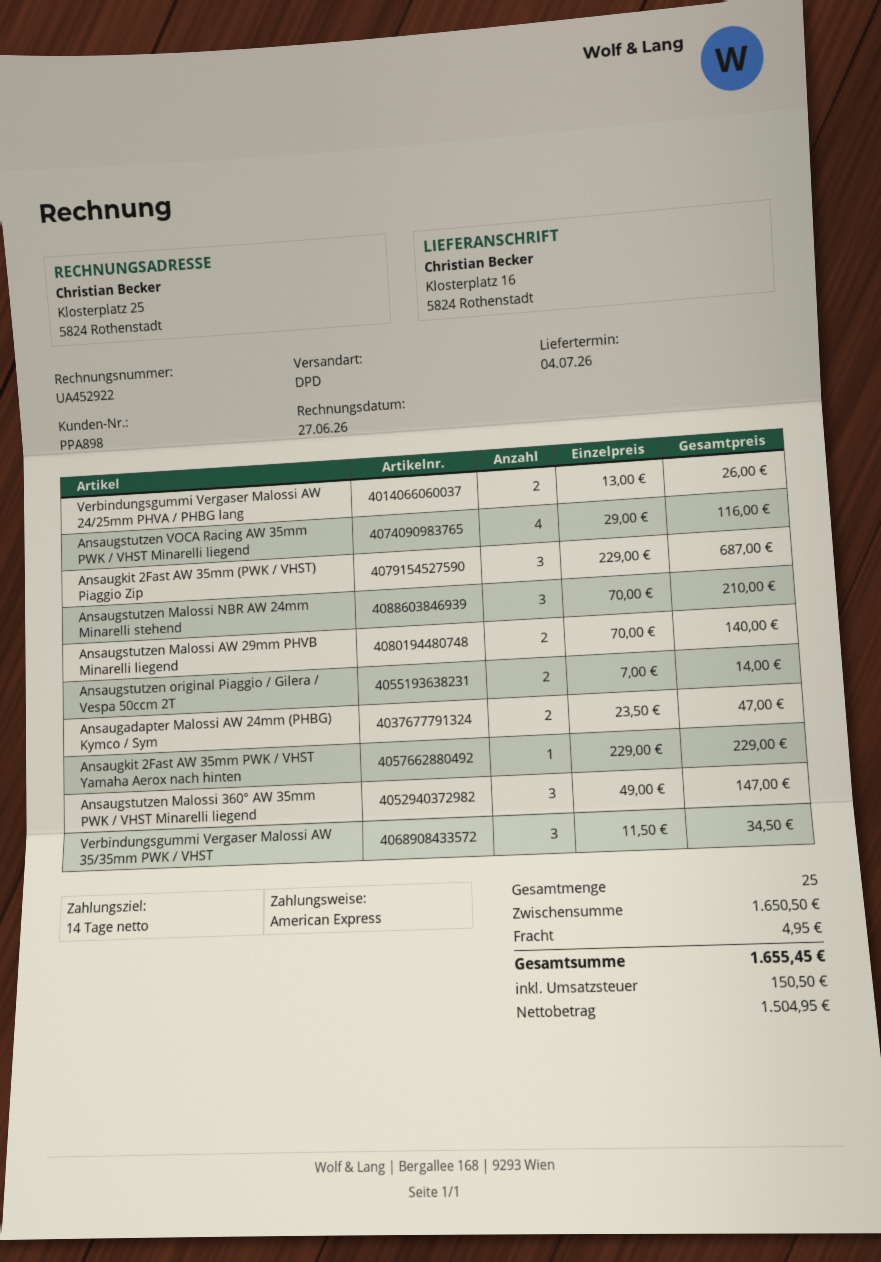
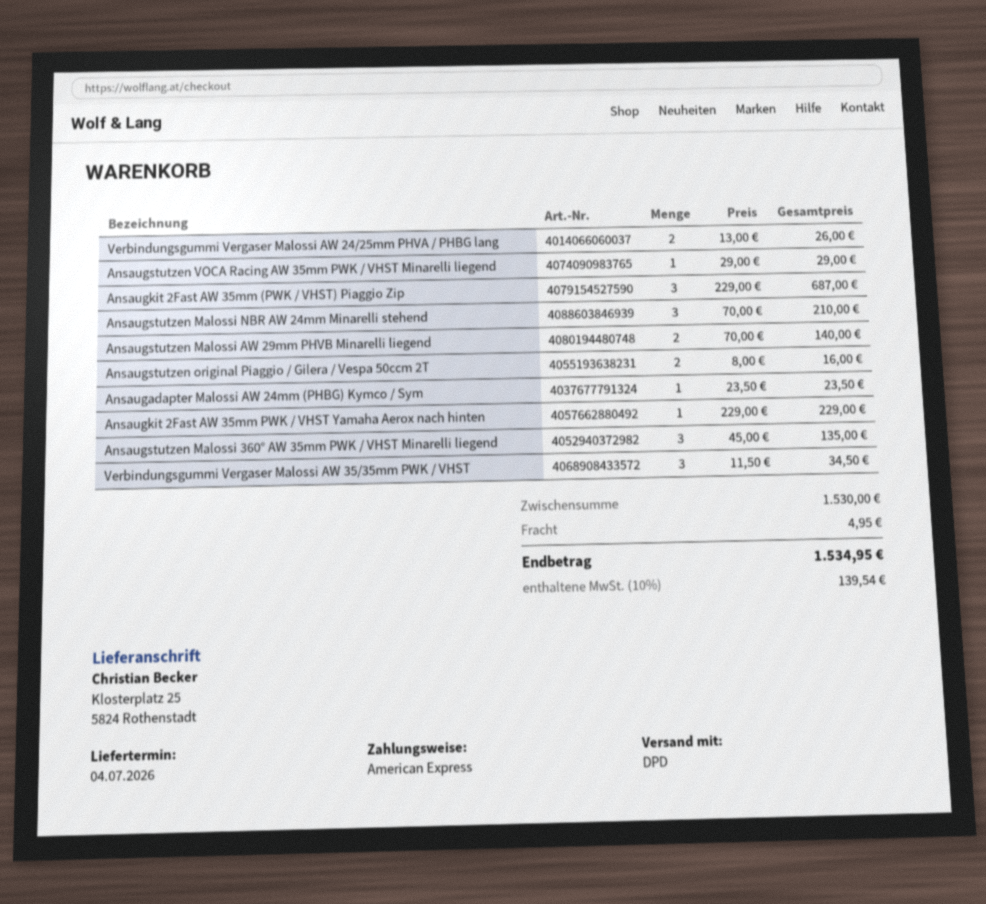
ship to: Klosterplatz 16, 5824 Rothenstadt -> Klosterplatz 25, 5824 Rothenstadt
Ansaugstutzen VOCA Racing AW 35mm PWK / VHST Minarelli liegend: 4 x 29.00 = 116.00 -> 1 x 29.00 = 29.00
Ansaugstutzen original Piaggio / Gilera / Vespa 50ccm 2T: 2 x 7.00 = 14.00 -> 2 x 8.00 = 16.00
Ansaugadapter Malossi AW 24mm (PHBG) Kymco / Sym: 2 x 23.50 = 47.00 -> 1 x 23.50 = 23.50
Ansaugstutzen Malossi 360° AW 35mm PWK / VHST Minarelli liegend: 3 x 49.00 = 147.00 -> 3 x 45.00 = 135.00
subtotal: 1650.50 -> 1530.00
tax: 150.50 -> 139.54
total: 1655.45 -> 1534.95

